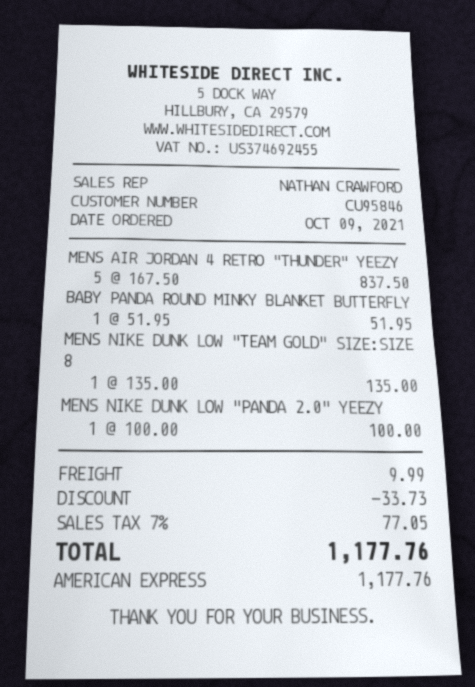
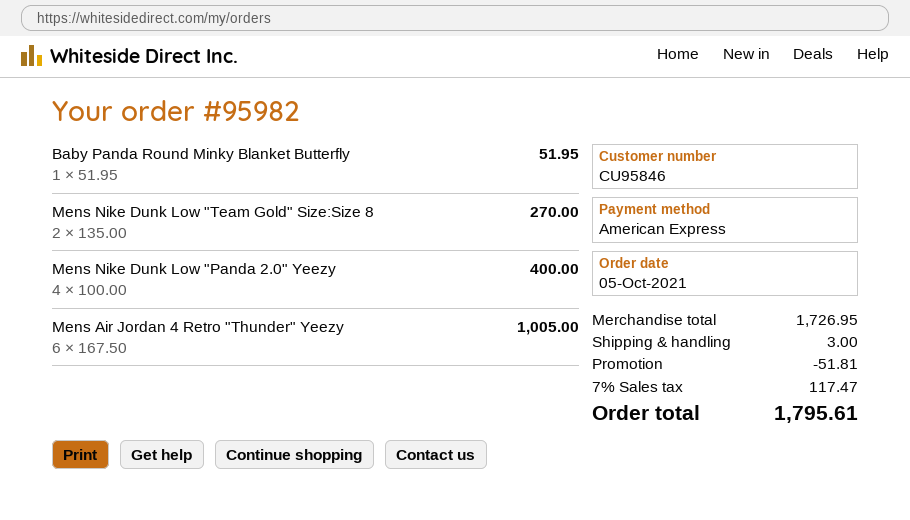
order date: 2021-10-09 -> 2021-10-05
MENS AIR JORDAN 4 RETRO "THUNDER" YEEZY: 5 x 167.50 = 837.50 -> 6 x 167.50 = 1005.00
MENS NIKE DUNK LOW "TEAM GOLD" SIZE:SIZE 8: 1 x 135.00 = 135.00 -> 2 x 135.00 = 270.00
MENS NIKE DUNK LOW "PANDA 2.0" YEEZY: 1 x 100.00 = 100.00 -> 4 x 100.00 = 400.00
discount: 33.73 -> 51.81
shipping: 9.99 -> 3.00
tax: 7% = 77.05 -> 7% = 117.47
total: 1177.76 -> 1795.61

